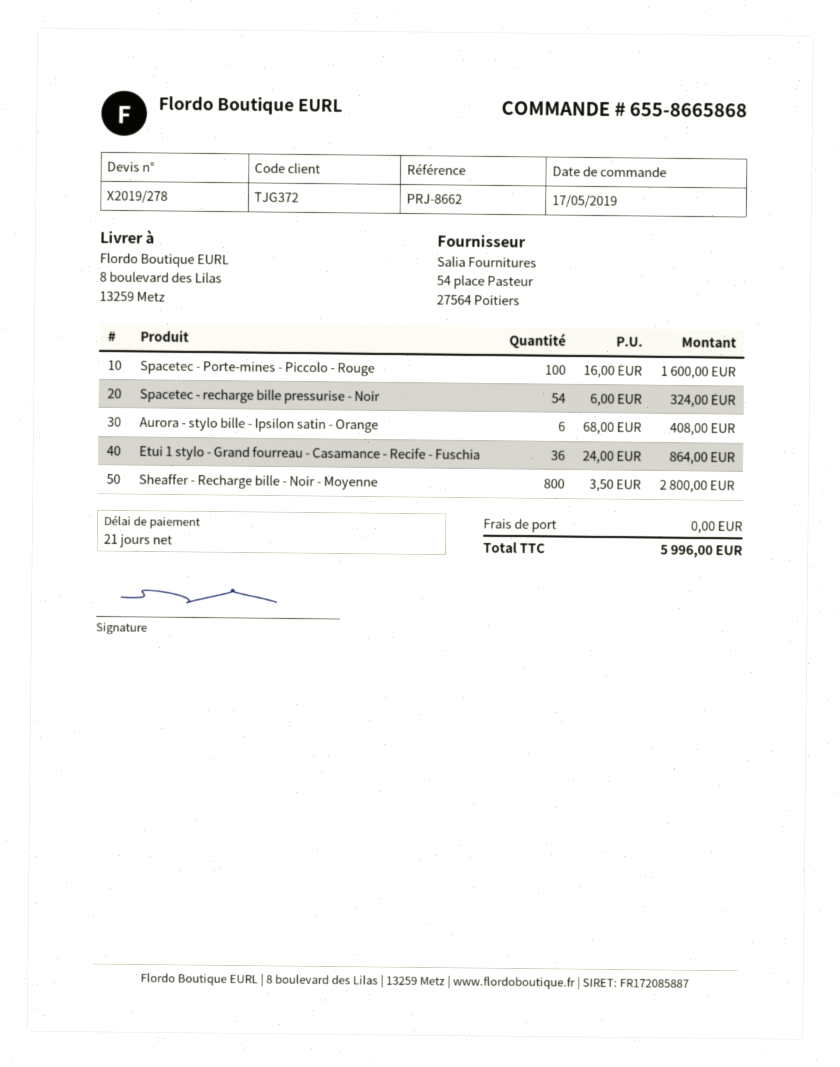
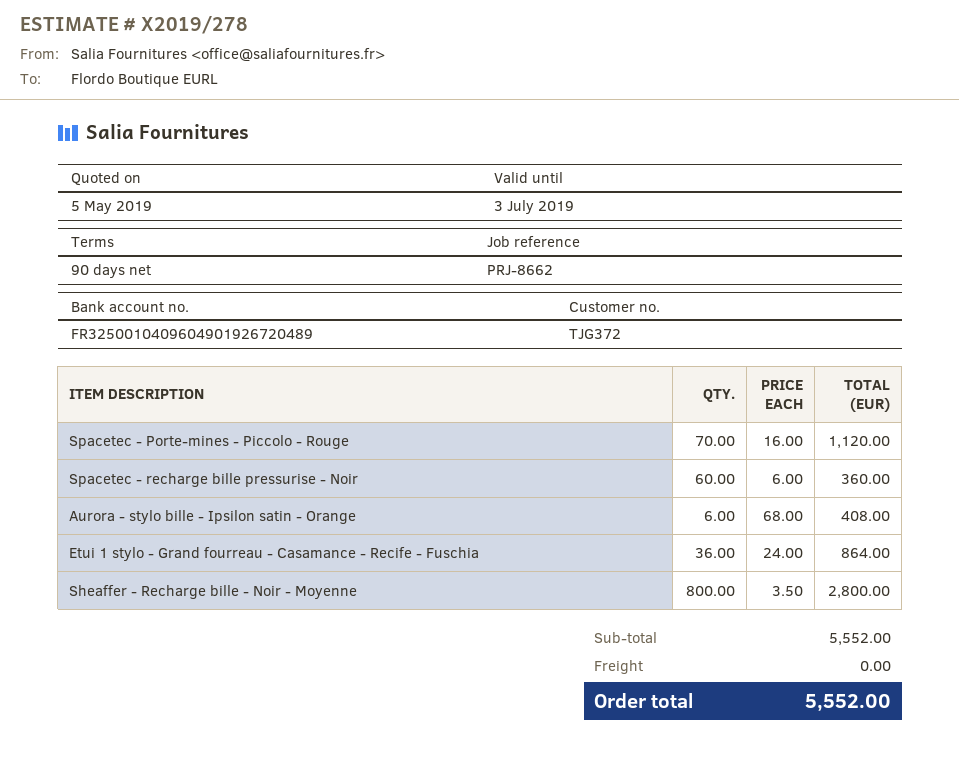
payment terms: 21 days -> 90 days
Spacetec - Porte-mines - Piccolo - Rouge: 100 x 16.00 = 1600.00 -> 70 x 16.00 = 1120.00
Spacetec - recharge bille pressurise - Noir: 54 x 6.00 = 324.00 -> 60 x 6.00 = 360.00
total: 5996.00 -> 5552.00

